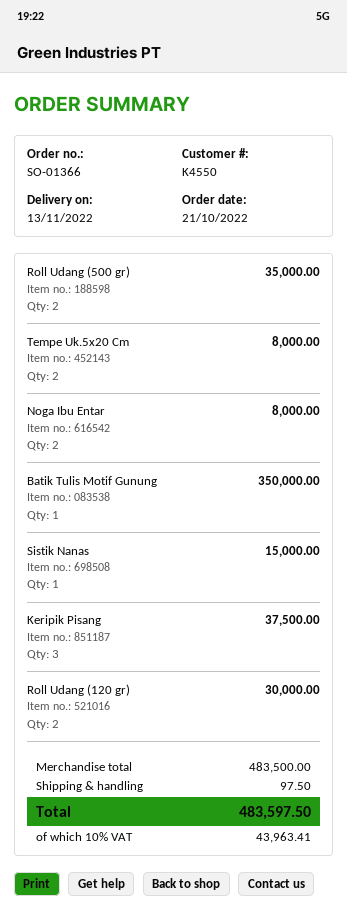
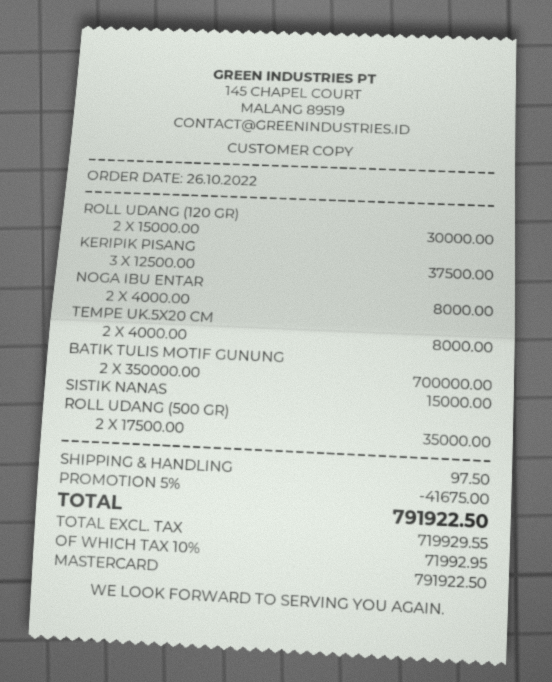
order date: 2022-10-21 -> 2022-10-26
Batik Tulis Motif Gunung: 1 for 350000.00 -> 2 for 700000.00
discount: none -> 5% = 41675.00
tax: 10% = 43963.41 -> 10% = 71992.95
total: 483597.50 -> 791922.50

